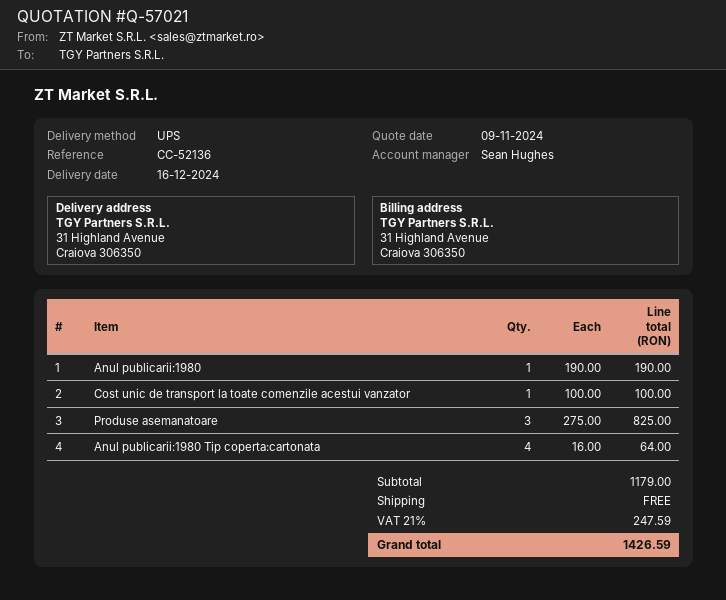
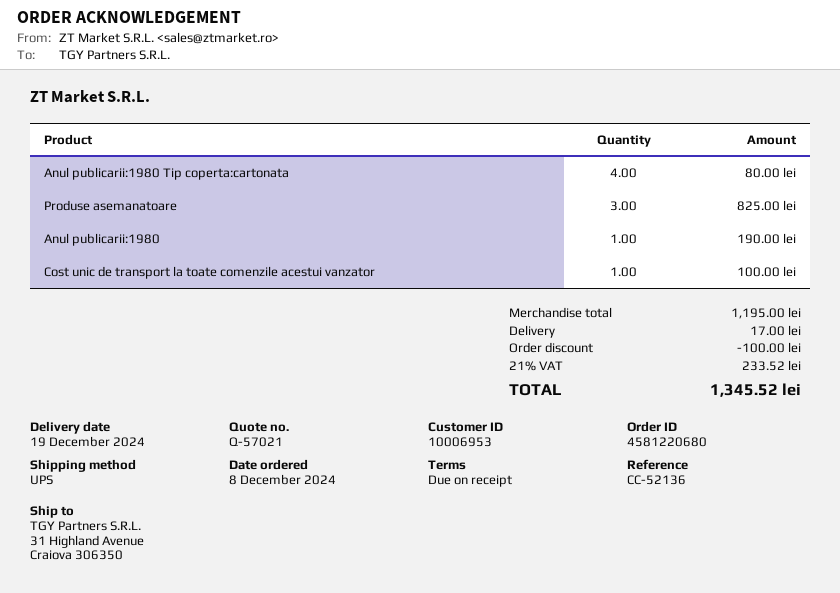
delivery date: 2024-12-16 -> 2024-12-19
Anul publicarii:1980 Tip coperta:cartonata: 4 for 64.00 -> 4 for 80.00
subtotal: 1179.00 -> 1195.00
discount: none -> 100.00
shipping: 0.00 -> 17.00
tax: 21% = 247.59 -> 21% = 233.52
total: 1426.59 -> 1345.52

